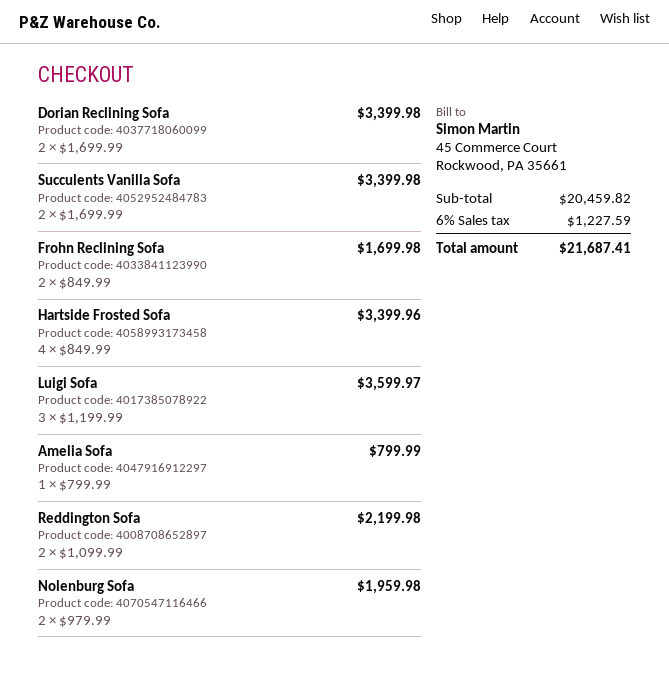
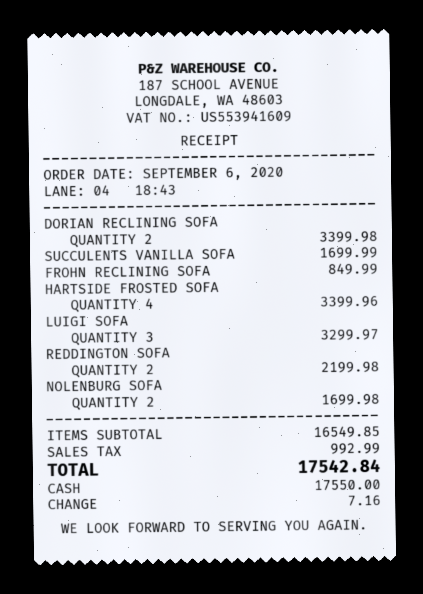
Succulents Vanilla Sofa: 2 for 3399.98 -> 1 for 1699.99
Frohn Reclining Sofa: 2 for 1699.98 -> 1 for 849.99
Luigi Sofa: 3 for 3599.97 -> 3 for 3299.97
Amelia Sofa: 1 for 799.99 -> none
Nolenburg Sofa: 2 for 1959.98 -> 2 for 1699.98
subtotal: 20459.82 -> 16549.85
tax: 1227.59 -> 992.99
total: 21687.41 -> 17542.84

